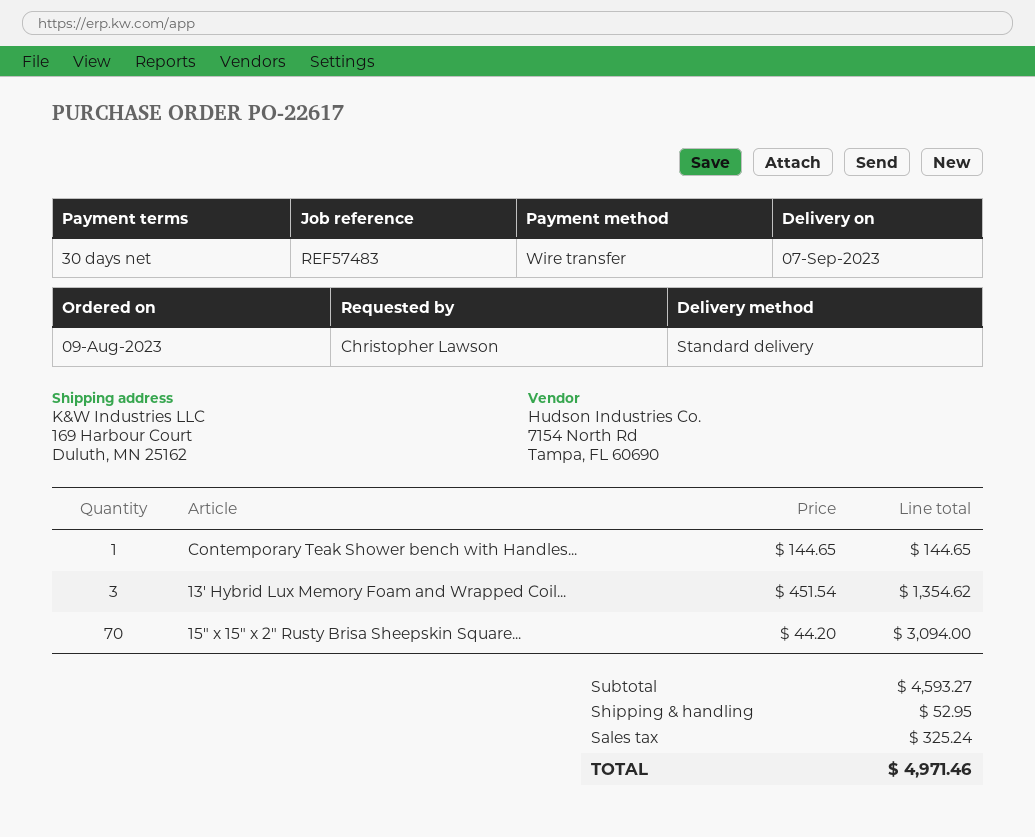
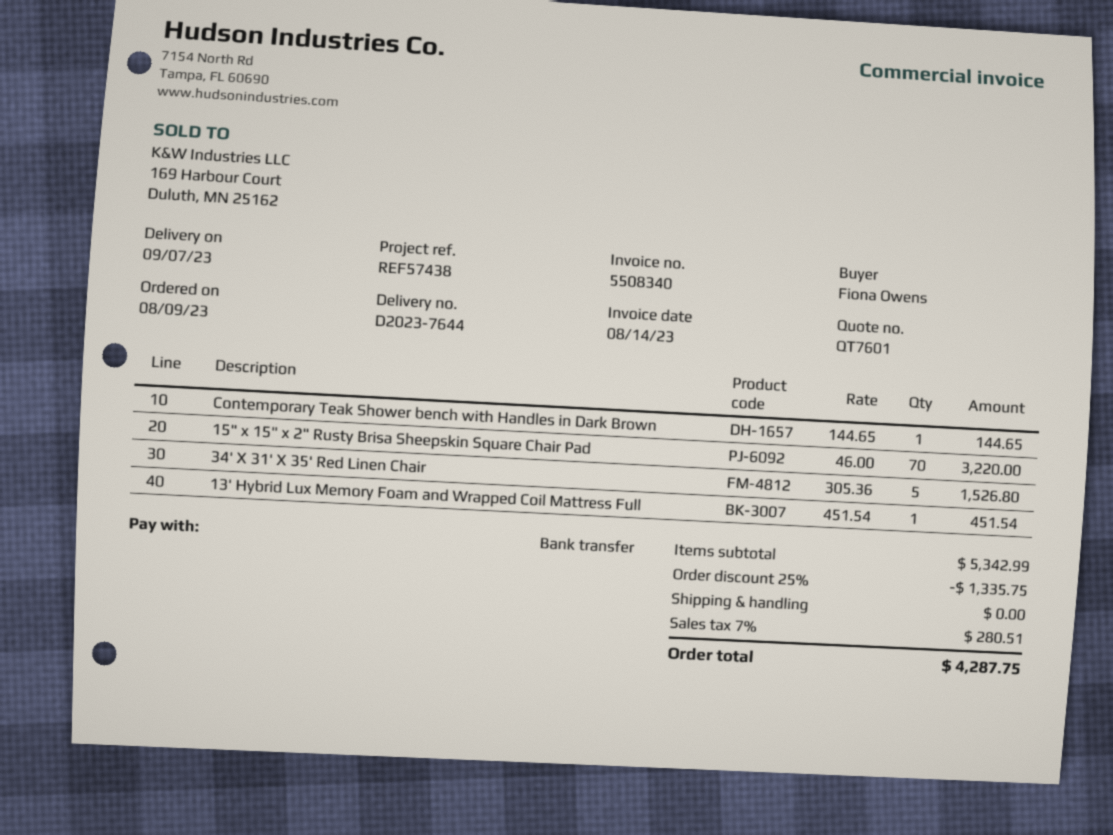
reference: REF57483 -> REF57438
ordered by: Christopher Lawson -> Fiona Owens
13' Hybrid Lux Memory Foam and Wrapped Coil...: 3 x 451.54 = 1354.62 -> 1 x 451.54 = 451.54
15" x 15" x 2" Rusty Brisa Sheepskin Square...: 70 x 44.20 = 3094.00 -> 70 x 46.00 = 3220.00
34' X 31' X 35' Red Linen Chair: none -> 5 x 305.36 = 1526.80
subtotal: 4593.27 -> 5342.99
discount: none -> 25% = 1335.75
shipping: 52.95 -> 0.00
tax: 325.24 -> 280.51
total: 4971.46 -> 4287.75

